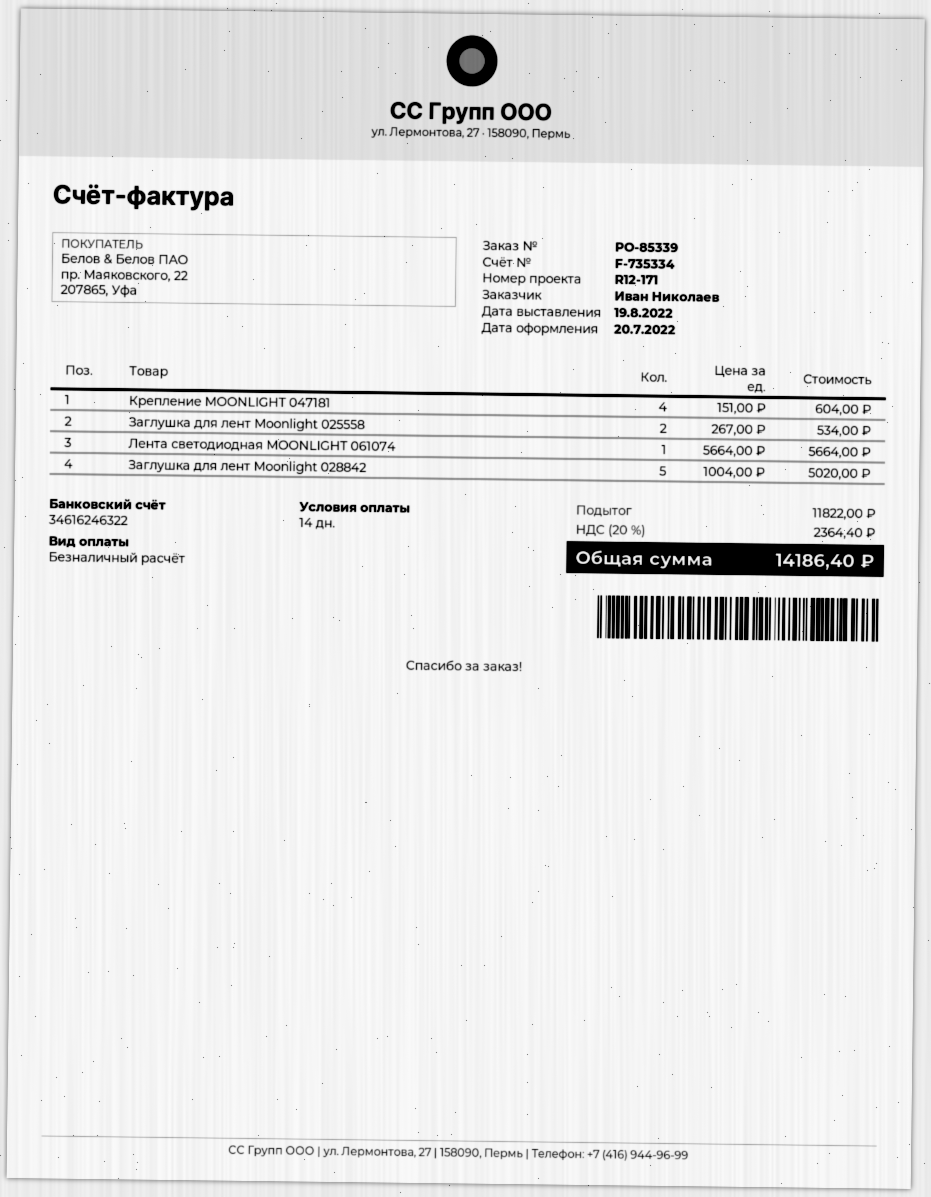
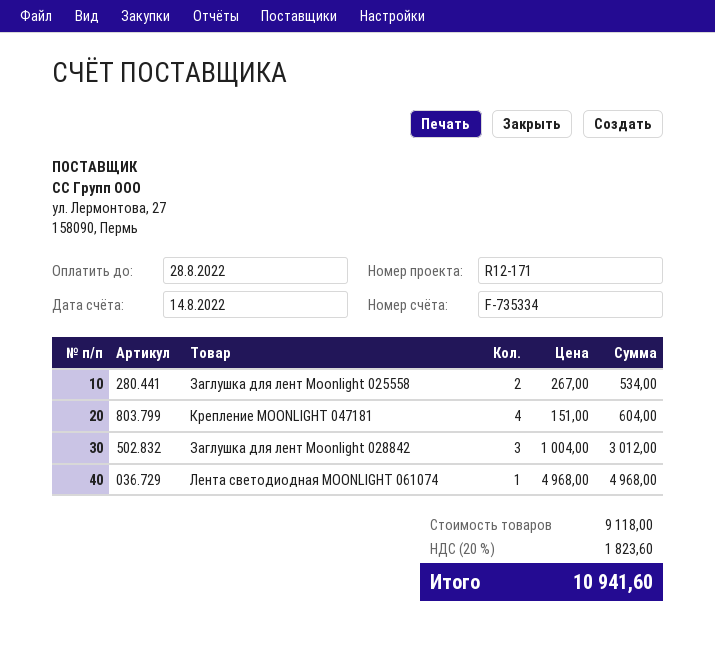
invoice date: 2022-08-19 -> 2022-08-14
Лента светодиодная MOONLIGHT 061074: 1 x 5664.00 = 5664.00 -> 1 x 4968.00 = 4968.00
Заглушка для лент Moonlight 028842: 5 x 1004.00 = 5020.00 -> 3 x 1004.00 = 3012.00
subtotal: 11822.00 -> 9118.00
tax: 20% = 2364.40 -> 20% = 1823.60
total: 14186.40 -> 10941.60

